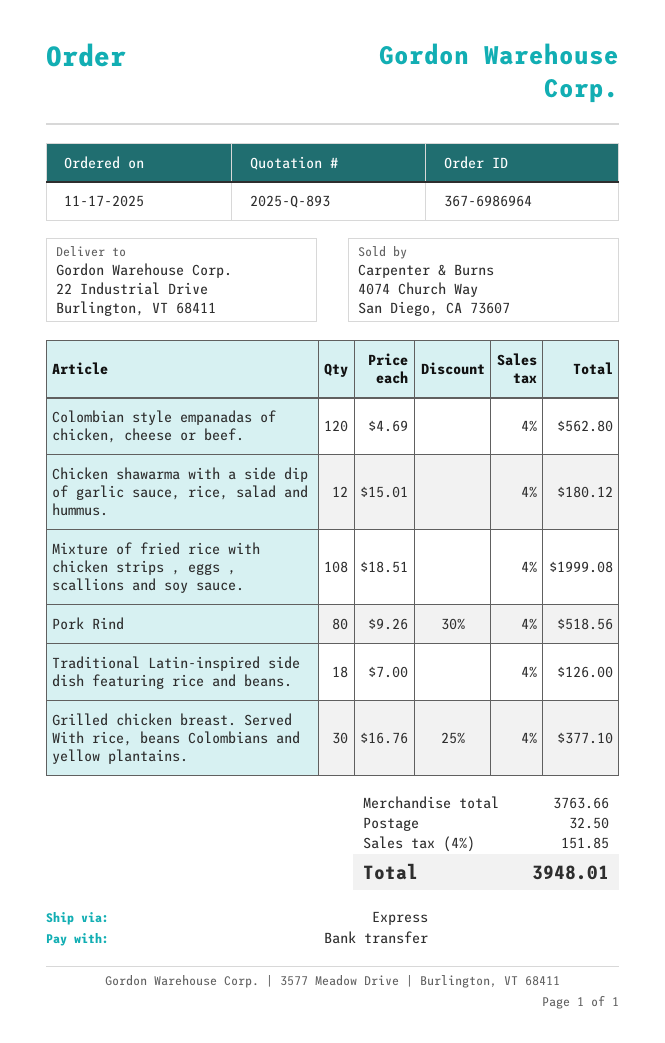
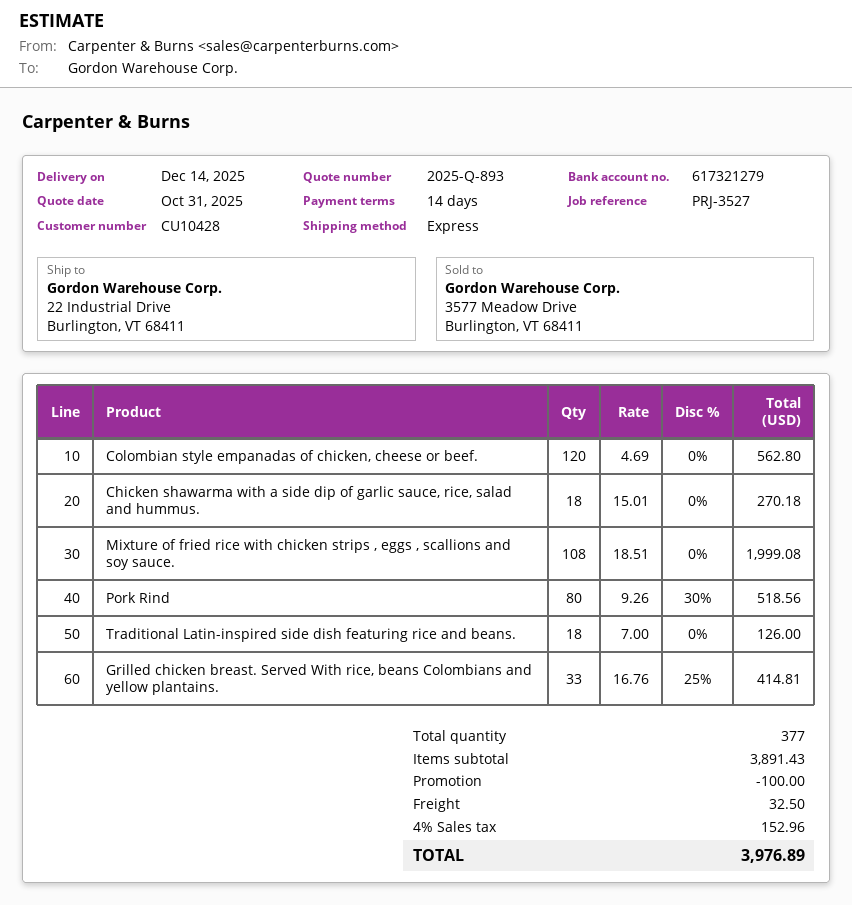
Chicken shawarma with a side dip of garlic sauce, rice, salad and hummus.: 12 x 15.01 = 180.12 -> 18 x 15.01 = 270.18
Grilled chicken breast. Served With rice, beans Colombians and yellow plantains.: 30 x 16.76 - 25% = 377.10 -> 33 x 16.76 - 25% = 414.81
subtotal: 3763.66 -> 3891.43
discount: none -> 100.00
tax: 4% = 151.85 -> 4% = 152.96
total: 3948.01 -> 3976.89

